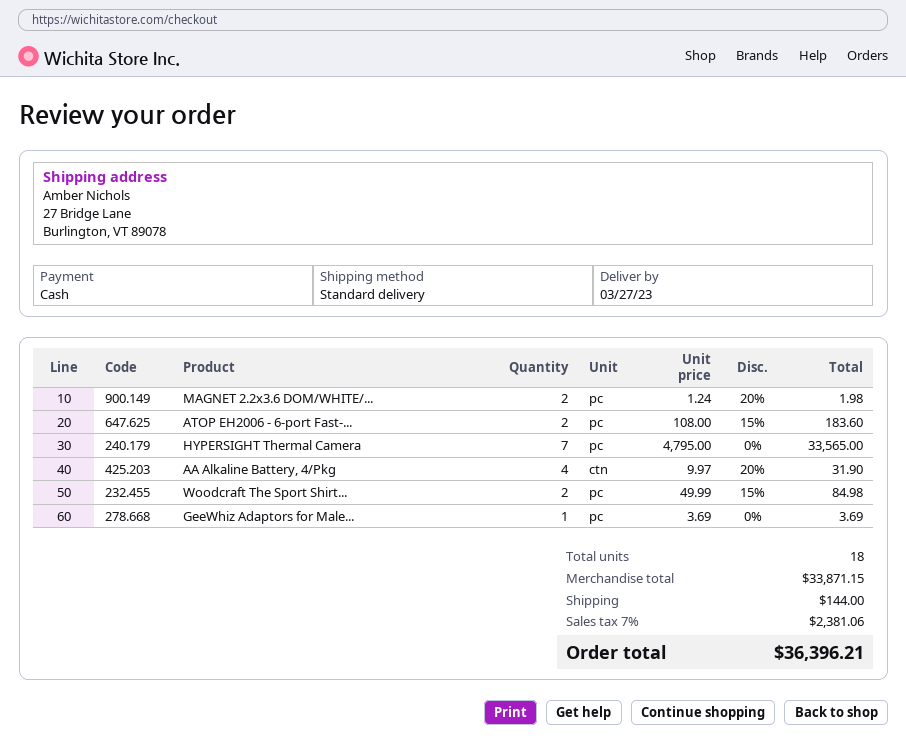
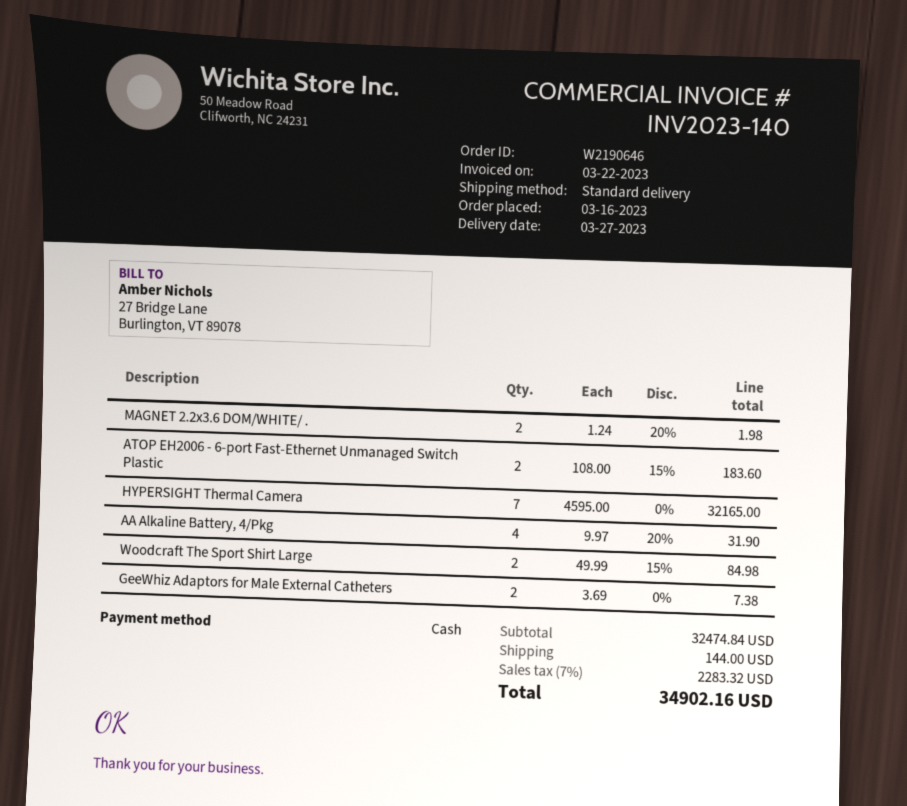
HYPERSIGHT Thermal Camera: 7 x 4795.00 = 33565.00 -> 7 x 4595.00 = 32165.00
GeeWhiz Adaptors for Male...: 1 x 3.69 = 3.69 -> 2 x 3.69 = 7.38
subtotal: 33871.15 -> 32474.84
tax: 7% = 2381.06 -> 7% = 2283.32
total: 36396.21 -> 34902.16

